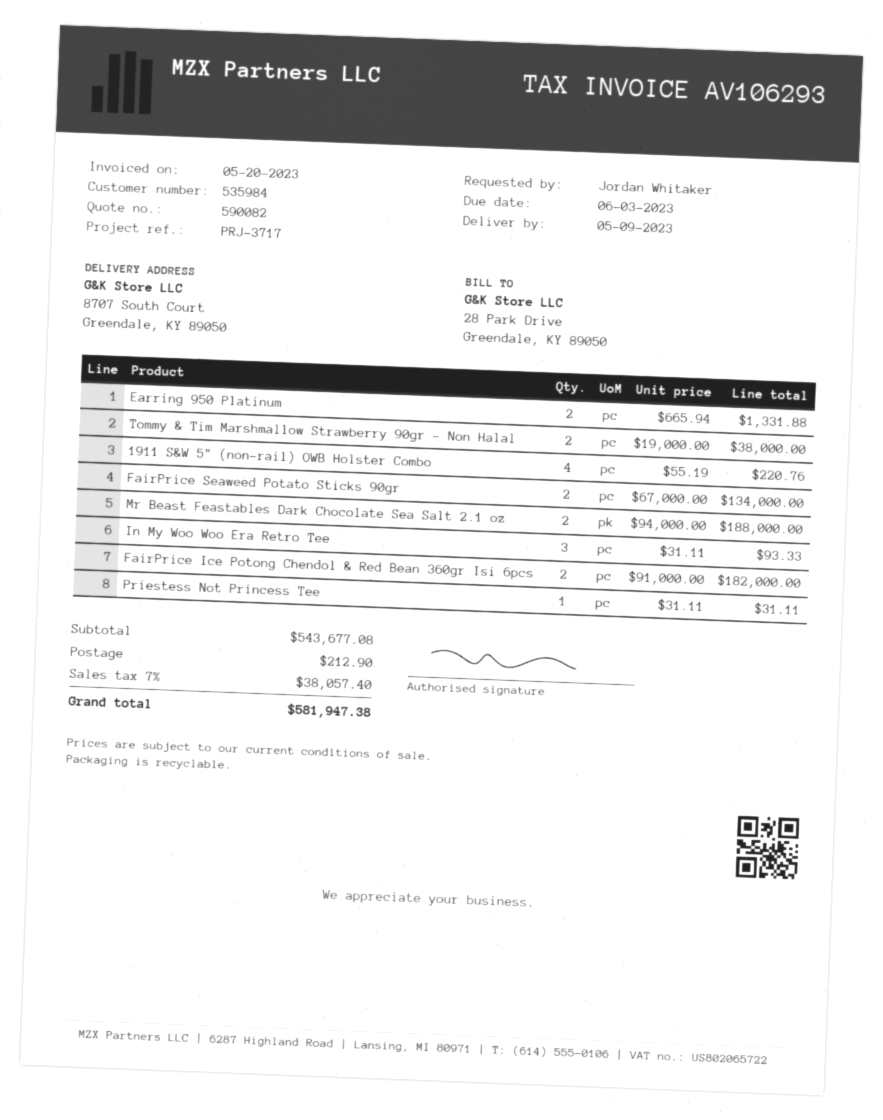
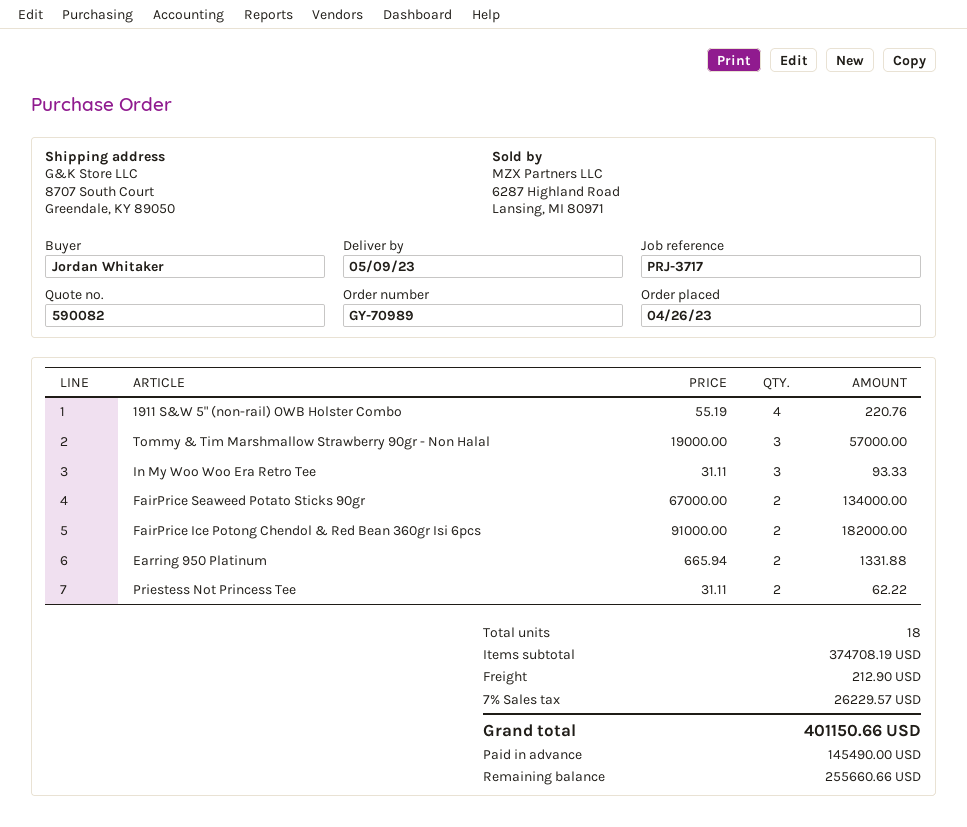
Tommy & Tim Marshmallow Strawberry 90gr - Non Halal: 2 x 19000.00 = 38000.00 -> 3 x 19000.00 = 57000.00
Mr Beast Feastables Dark Chocolate Sea Salt 2.1 oz: 2 x 94000.00 = 188000.00 -> none
Priestess Not Princess Tee: 1 x 31.11 = 31.11 -> 2 x 31.11 = 62.22
subtotal: 543677.08 -> 374708.19
tax: 7% = 38057.40 -> 7% = 26229.57
total: 581947.38 -> 401150.66

